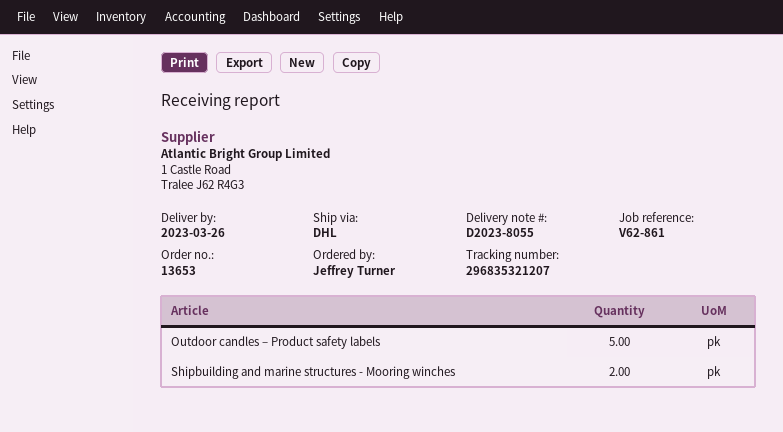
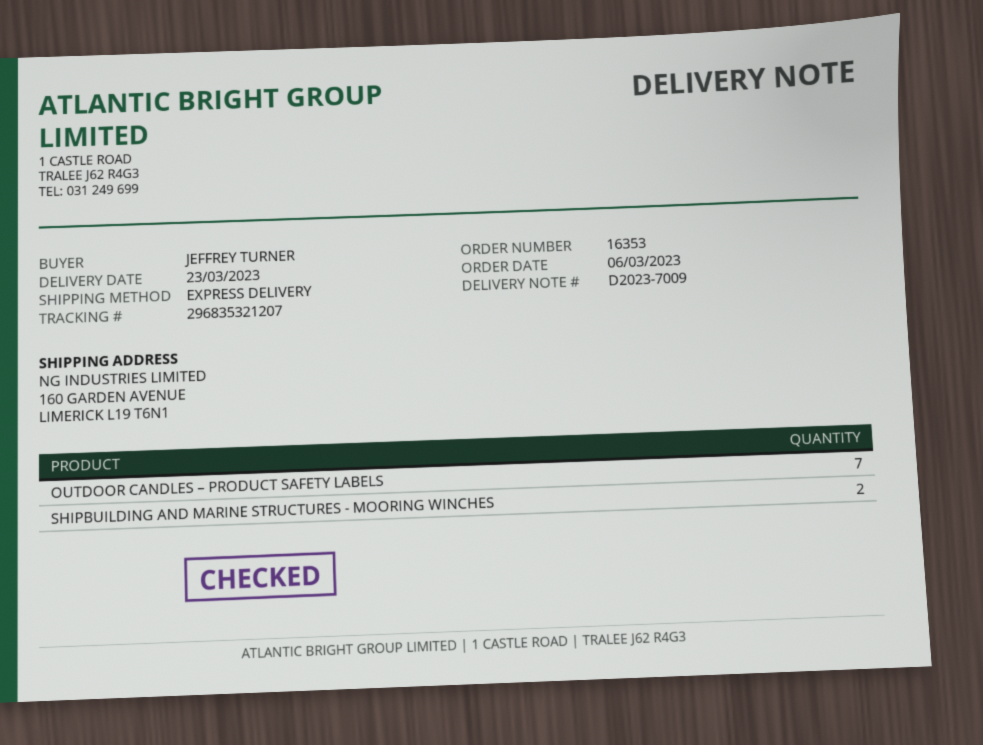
order number: 13653 -> 16353
delivery note number: D2023-8055 -> D2023-7009
delivery date: 2023-03-26 -> 2023-03-23
shipping method: DHL -> express
Outdoor candles – Product safety labels: 5 -> 7

